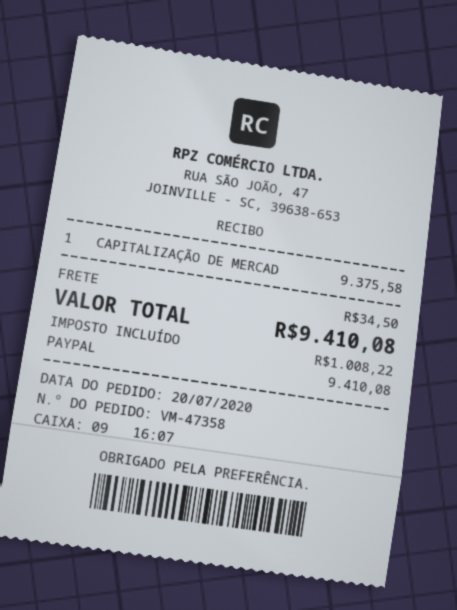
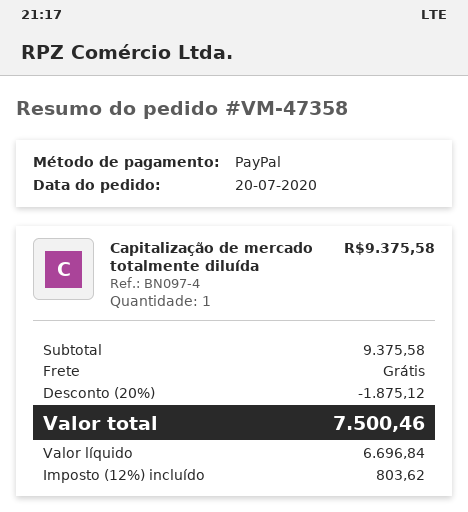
discount: none -> 20% = 1875.12
shipping: 34.50 -> 0.00
tax: 1008.22 -> 803.62
total: 9410.08 -> 7500.46

